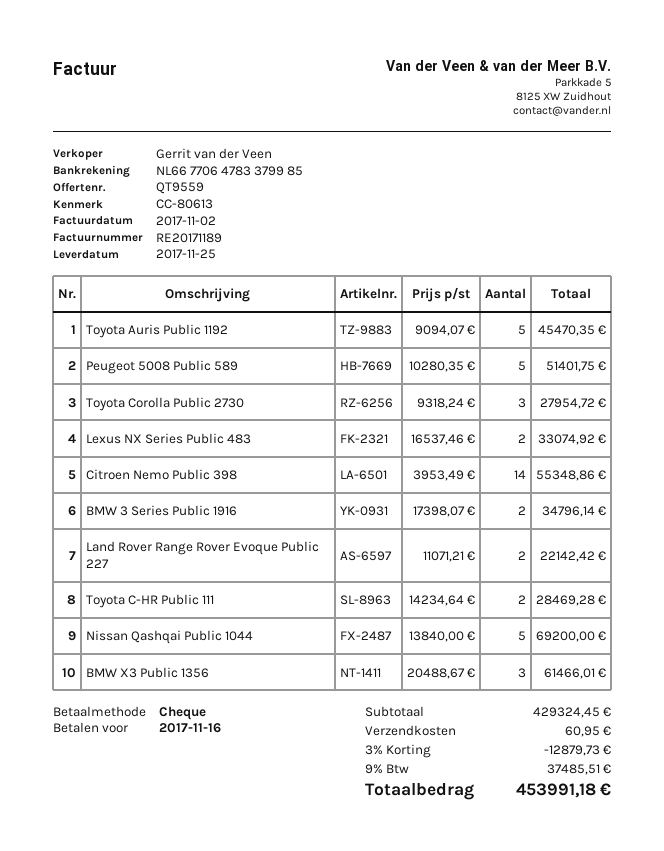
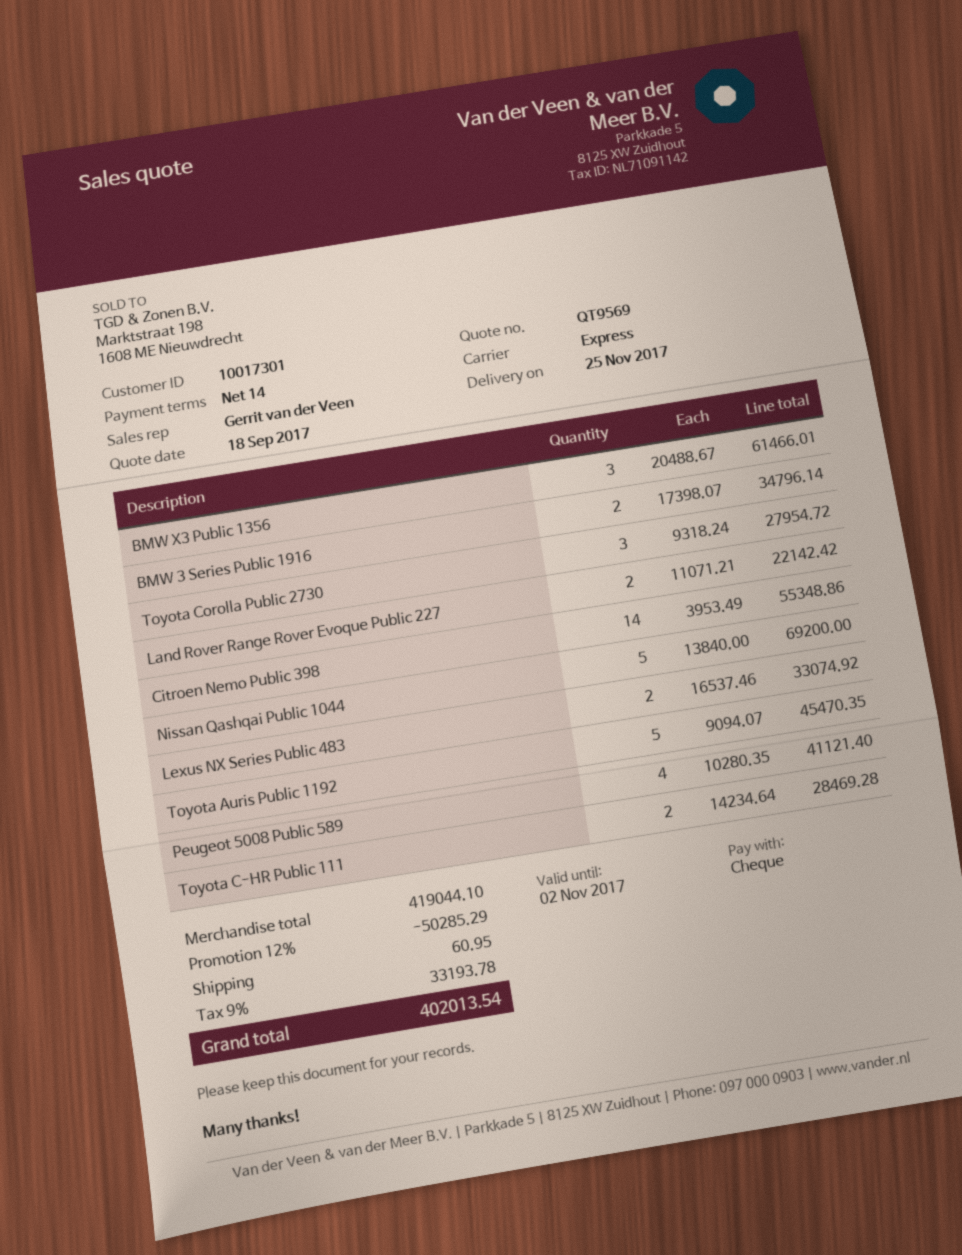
quote number: QT9559 -> QT9569
Peugeot 5008 Public 589: 5 x 10280.35 = 51401.75 -> 4 x 10280.35 = 41121.40
subtotal: 429324.45 -> 419044.10
discount: 3% = 12879.73 -> 12% = 50285.29
tax: 9% = 37485.51 -> 9% = 33193.78
total: 453991.18 -> 402013.54

